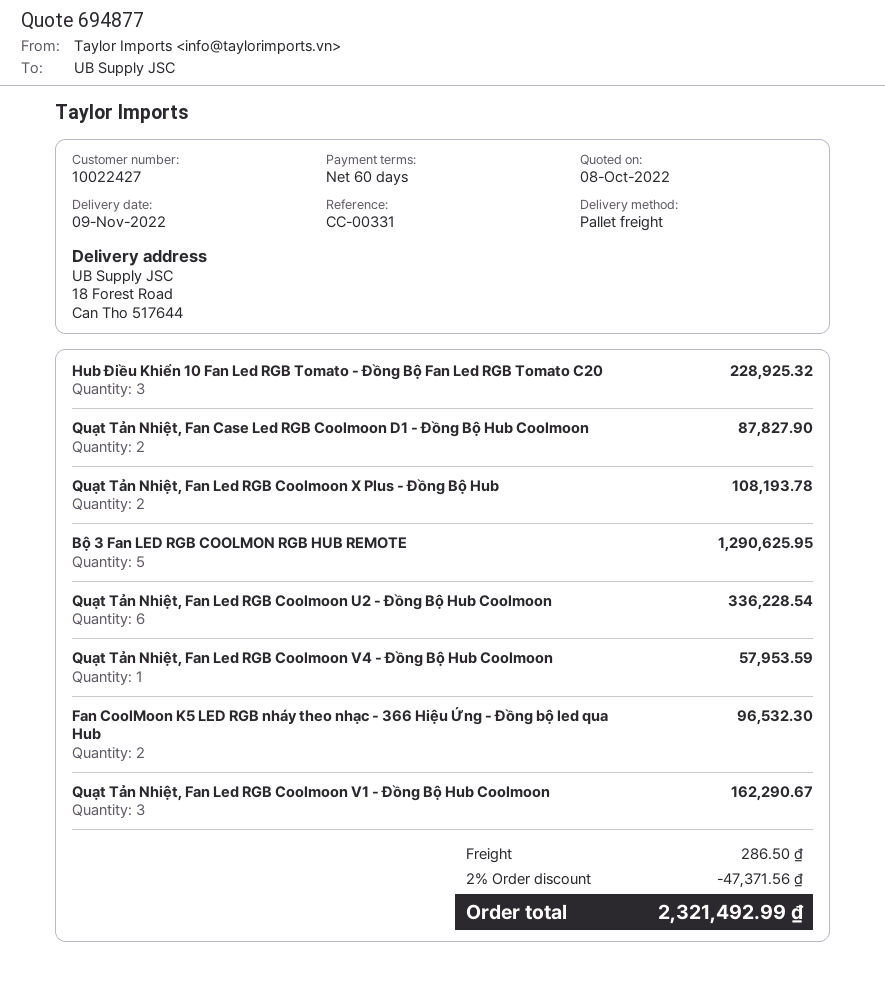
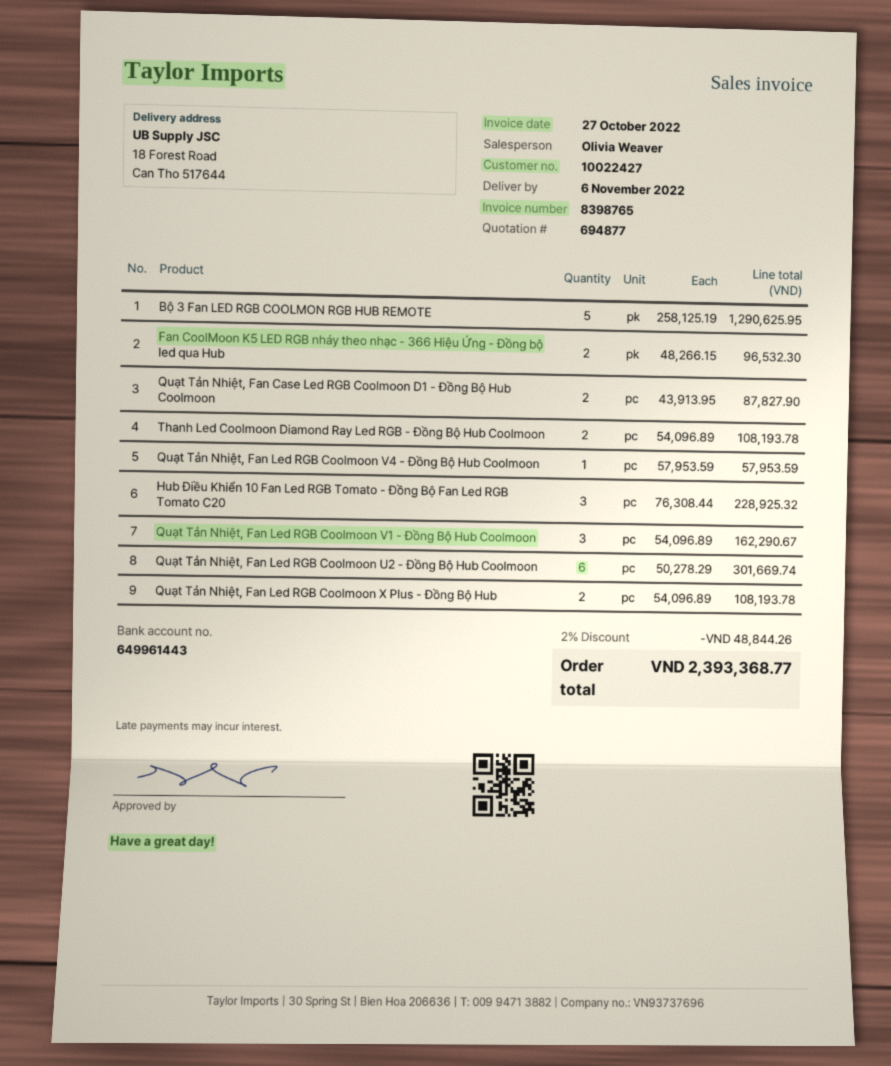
delivery date: 2022-11-09 -> 2022-11-06
Quạt Tản Nhiệt, Fan Led RGB Coolmoon U2 - Đồng Bộ Hub Coolmoon: 6 for 336228.54 -> 6 for 301669.74
Thanh Led Coolmoon Diamond Ray Led RGB - Đồng Bộ Hub Coolmoon: none -> 2 for 108193.78
discount: 2% = 47371.56 -> 2% = 48844.26
shipping: 286.50 -> none
total: 2321492.99 -> 2393368.77

